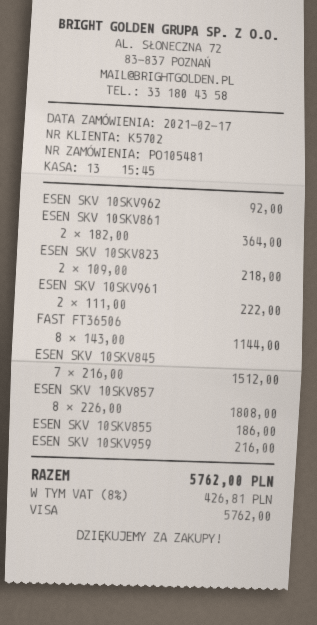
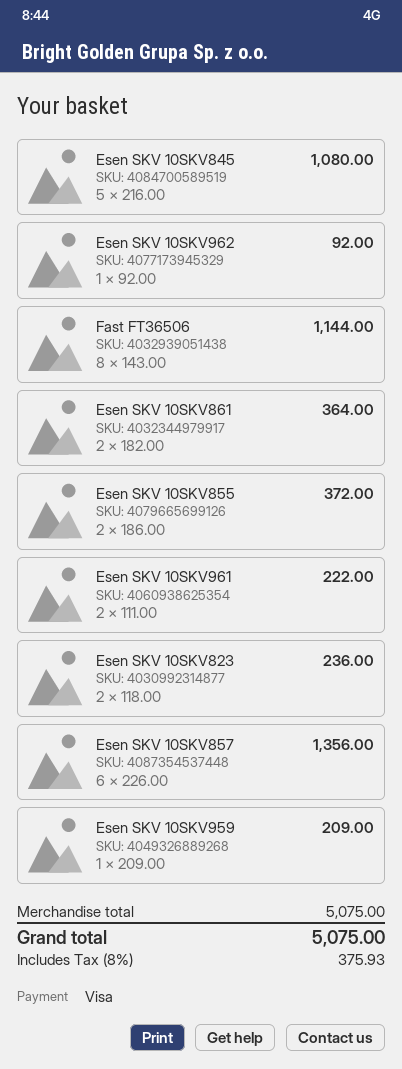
ESEN SKV 10SKV823: 2 x 109.00 = 218.00 -> 2 x 118.00 = 236.00
ESEN SKV 10SKV845: 7 x 216.00 = 1512.00 -> 5 x 216.00 = 1080.00
ESEN SKV 10SKV857: 8 x 226.00 = 1808.00 -> 6 x 226.00 = 1356.00
ESEN SKV 10SKV855: 1 x 186.00 = 186.00 -> 2 x 186.00 = 372.00
ESEN SKV 10SKV959: 1 x 216.00 = 216.00 -> 1 x 209.00 = 209.00
tax: 8% = 426.81 -> 8% = 375.93
total: 5762.00 -> 5075.00

